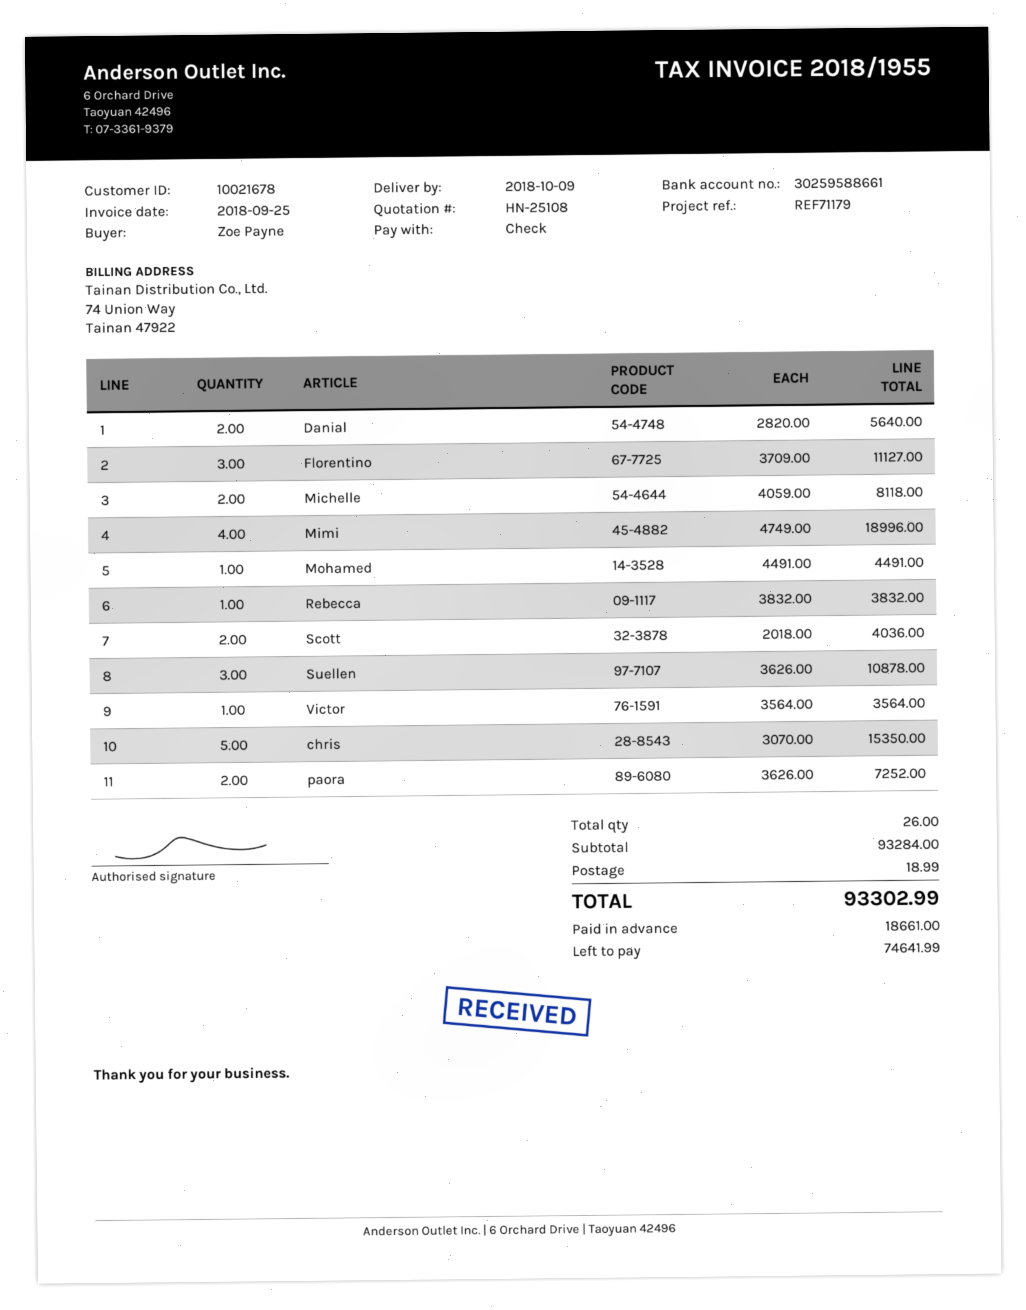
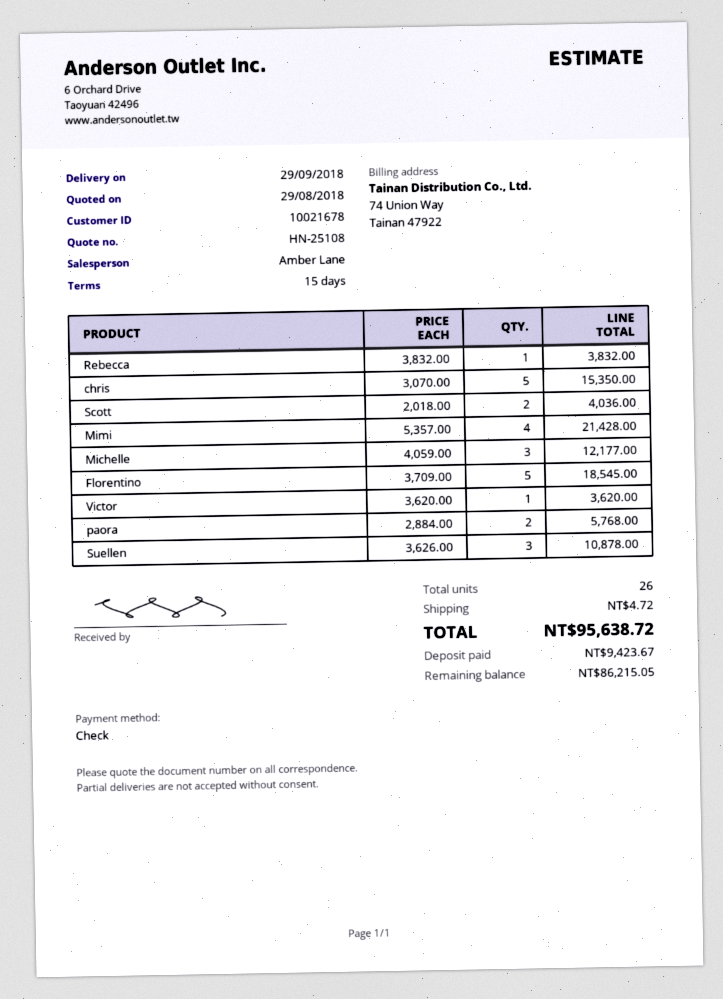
delivery date: 2018-10-09 -> 2018-09-29
Danial: 2 x 2820.00 = 5640.00 -> none
Florentino: 3 x 3709.00 = 11127.00 -> 5 x 3709.00 = 18545.00
Michelle: 2 x 4059.00 = 8118.00 -> 3 x 4059.00 = 12177.00
Mimi: 4 x 4749.00 = 18996.00 -> 4 x 5357.00 = 21428.00
Mohamed: 1 x 4491.00 = 4491.00 -> none
Victor: 1 x 3564.00 = 3564.00 -> 1 x 3620.00 = 3620.00
paora: 2 x 3626.00 = 7252.00 -> 2 x 2884.00 = 5768.00
shipping: 18.99 -> 4.72
total: 93302.99 -> 95638.72
deposit: 18661.00 -> 9423.67
balance: 74641.99 -> 86215.05

